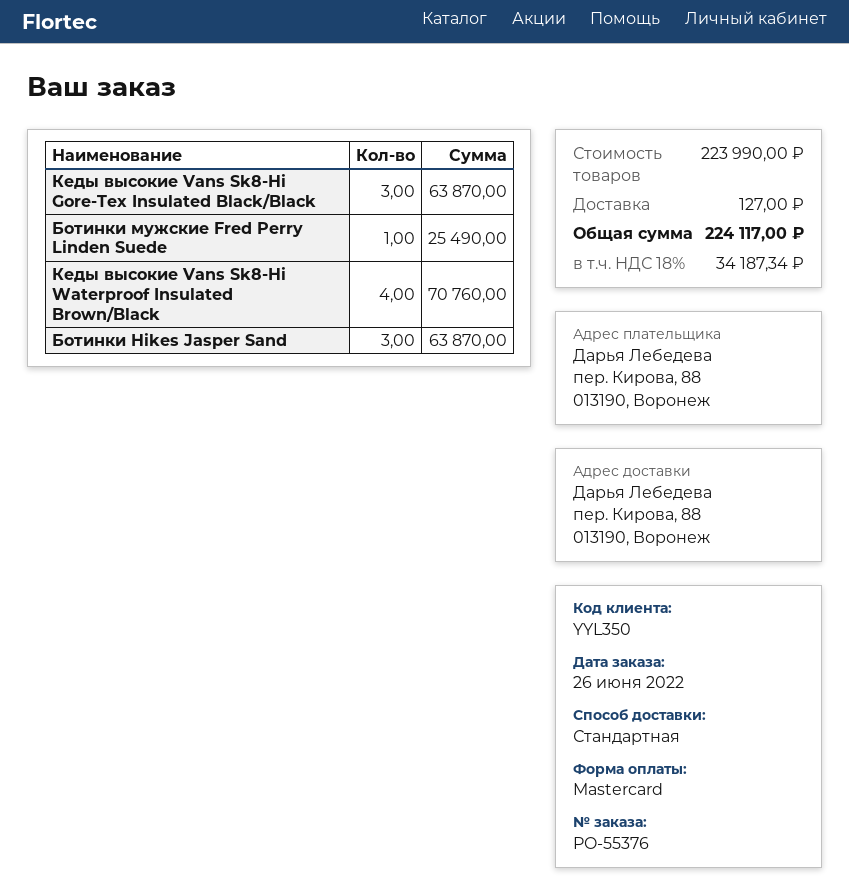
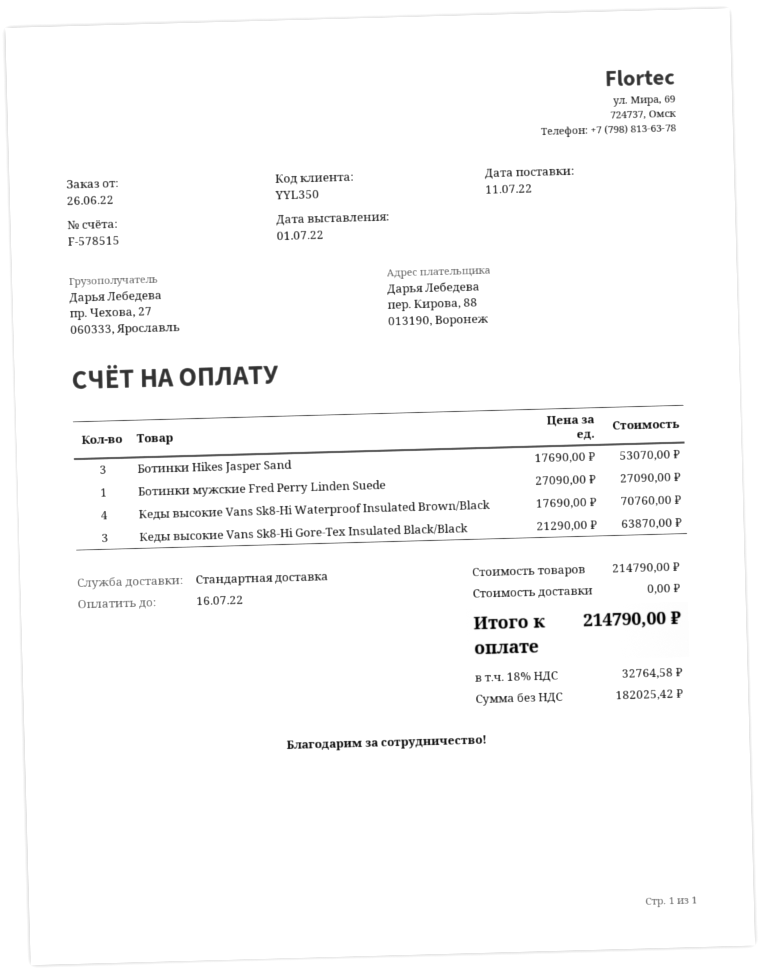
ship to: пер. Кирова, 88, 013190, Воронеж -> пр. Чехова, 27, 060333, Ярославль
Ботинки мужские Fred Perry Linden Suede: 1 for 25490.00 -> 1 for 27090.00
Ботинки Hikes Jasper Sand: 3 for 63870.00 -> 3 for 53070.00
subtotal: 223990.00 -> 214790.00
shipping: 127.00 -> 0.00
tax: 18% = 34187.34 -> 18% = 32764.58
total: 224117.00 -> 214790.00

